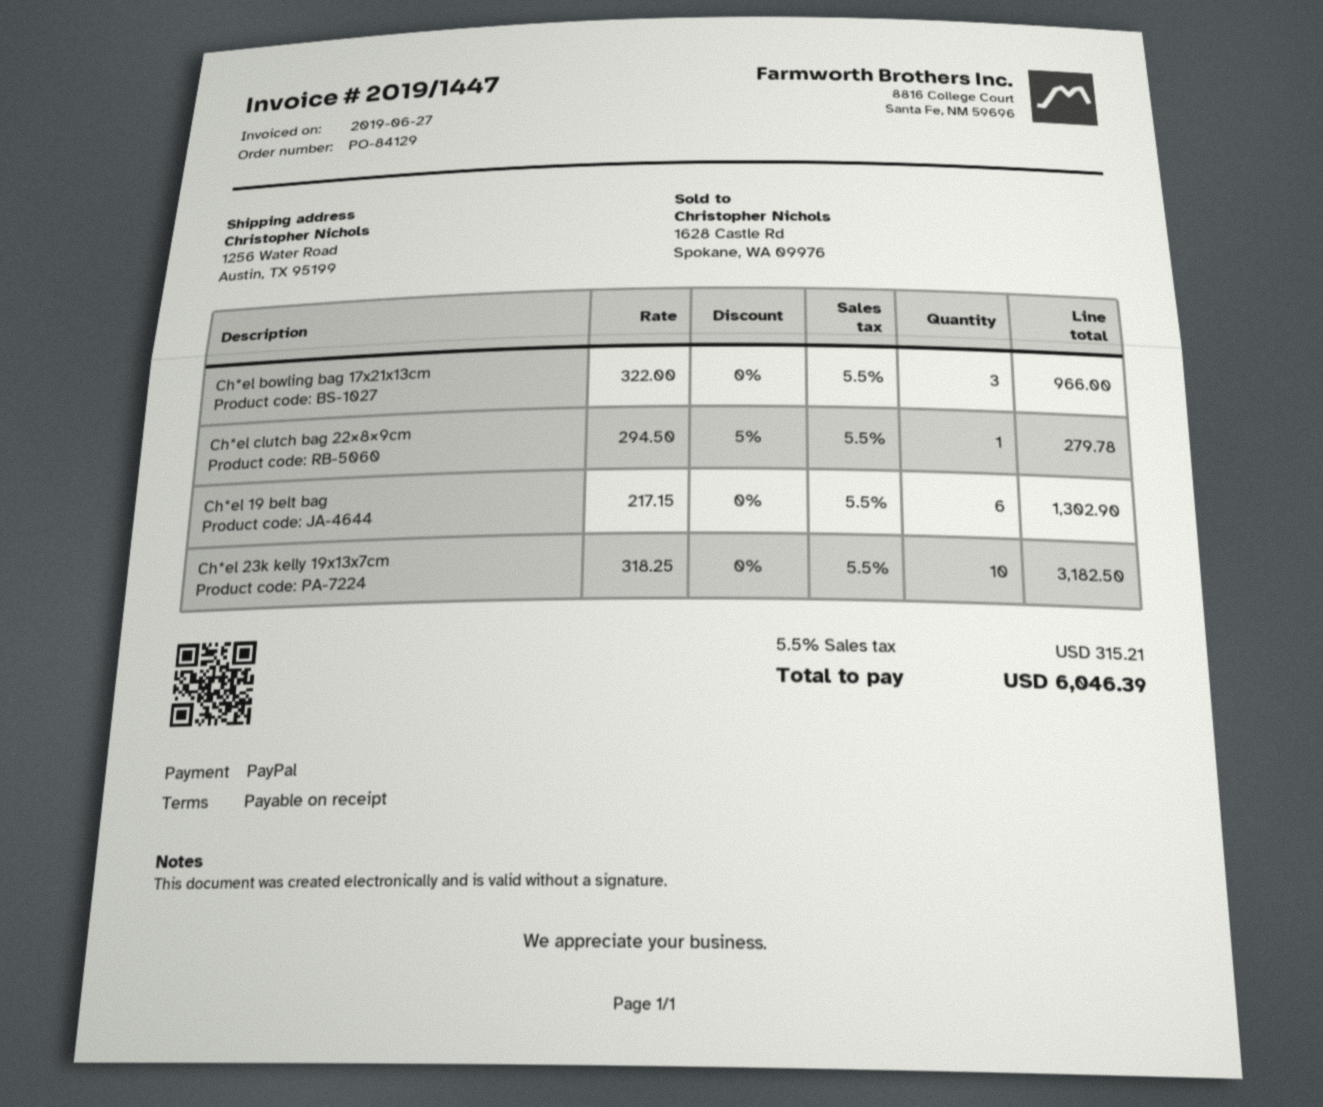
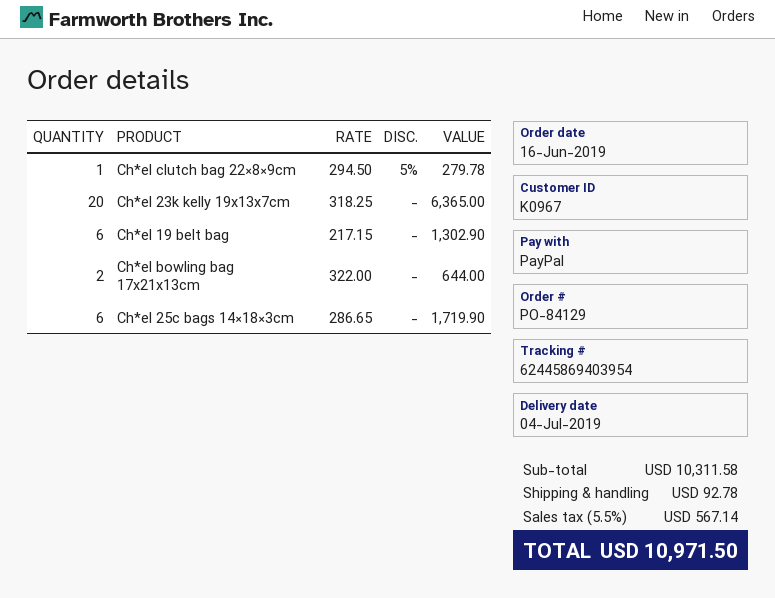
Ch*el bowling bag 17x21x13cm: 3 x 322.00 = 966.00 -> 2 x 322.00 = 644.00
Ch*el 23k kelly 19x13x7cm: 10 x 318.25 = 3182.50 -> 20 x 318.25 = 6365.00
Ch*el 25c bags 14×18×3cm: none -> 6 x 286.65 = 1719.90
shipping: none -> 92.78
tax: 5.5% = 315.21 -> 5.5% = 567.14
total: 6046.39 -> 10971.50

